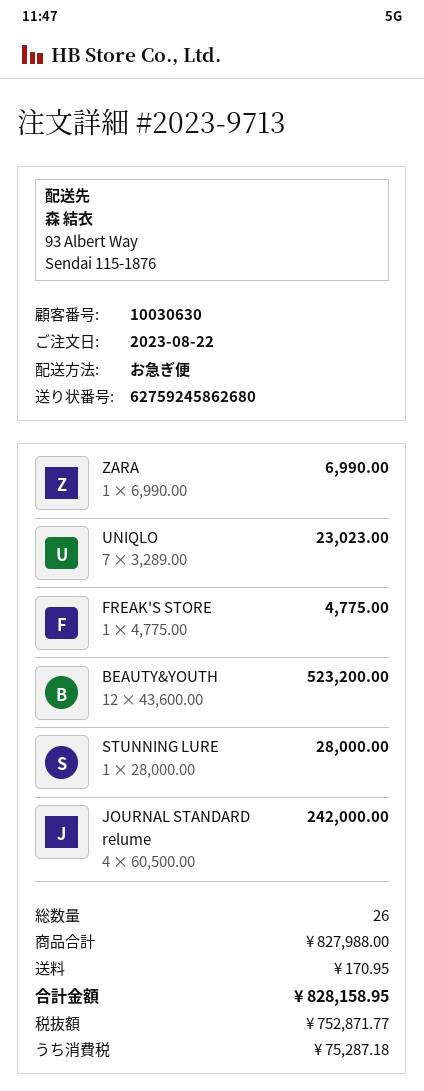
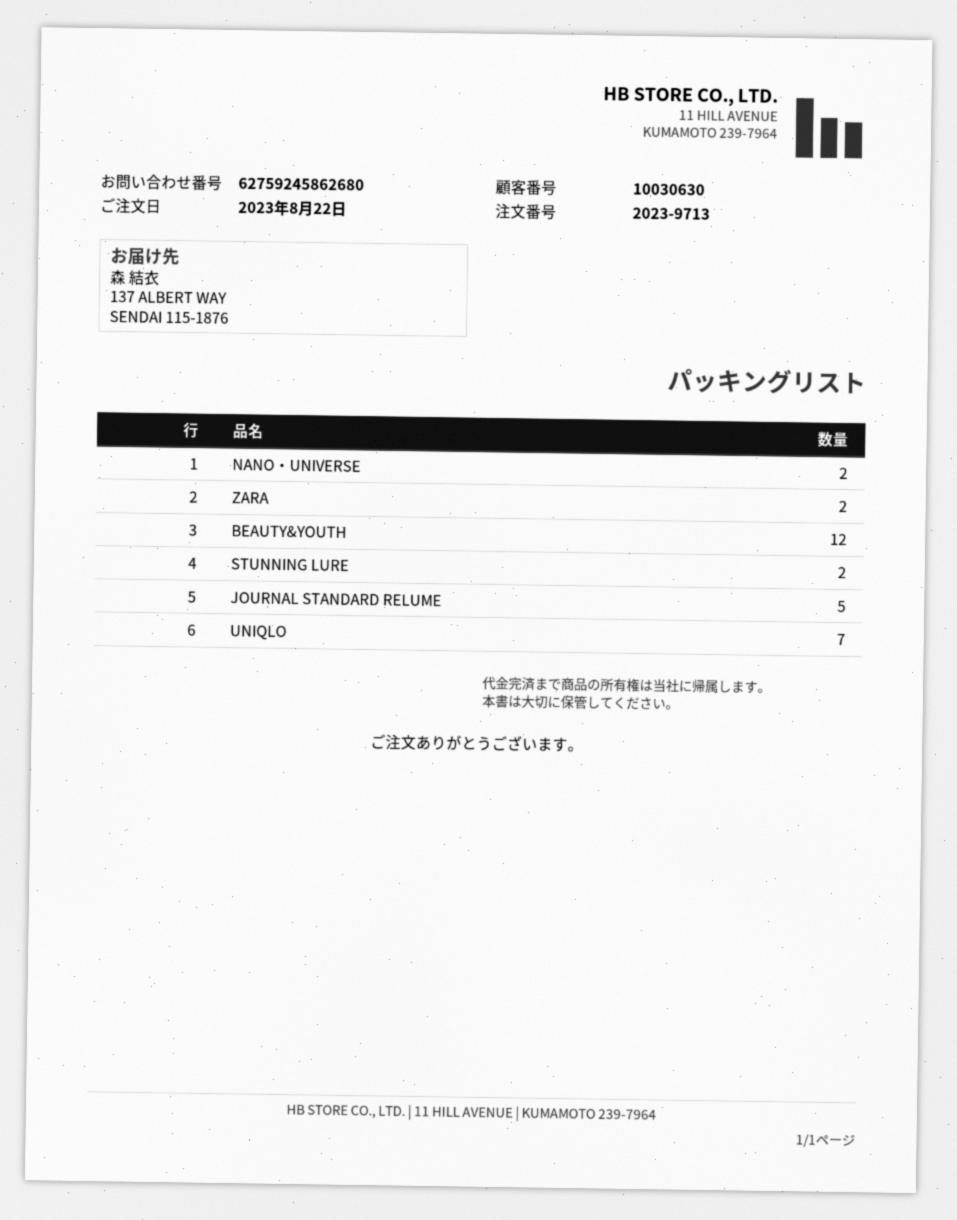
ship to: 93 Albert Way, Sendai 115-1876 -> 137 ALBERT WAY, SENDAI 115-1876
ZARA: 1 -> 2
FREAK'S STORE: 1 -> none
STUNNING LURE: 1 -> 2
JOURNAL STANDARD relume: 4 -> 5
NANO・UNIVERSE: none -> 2

